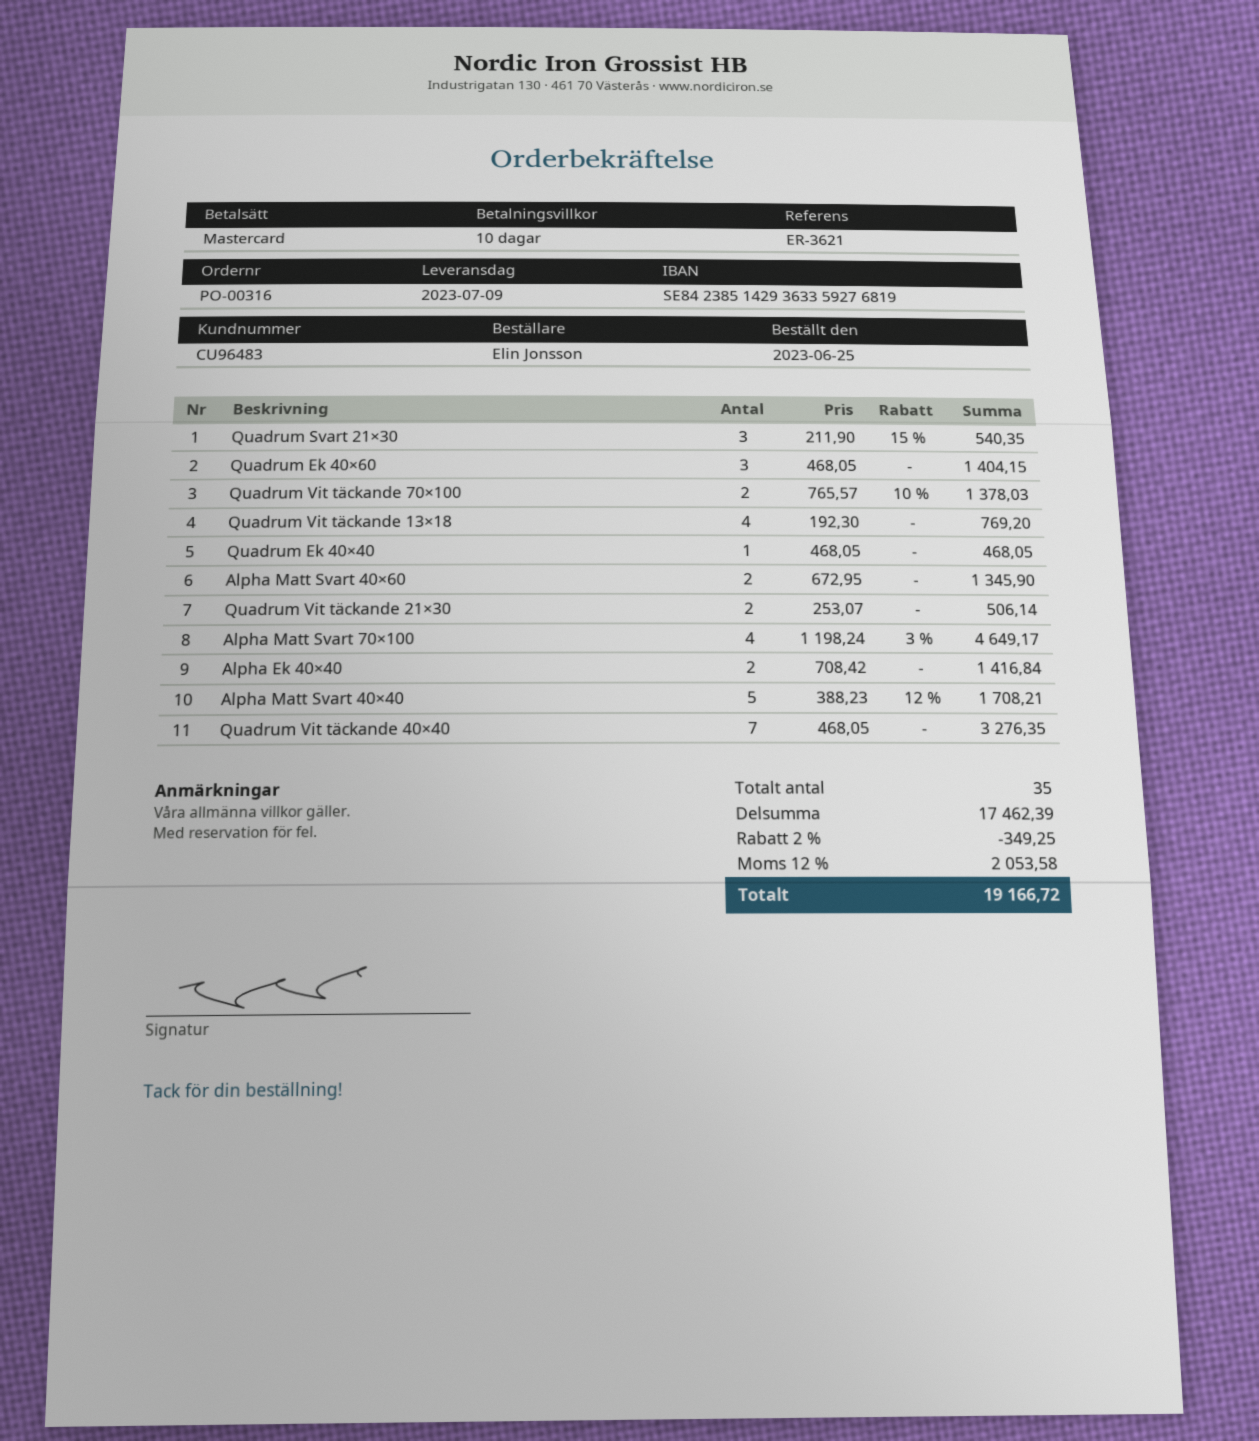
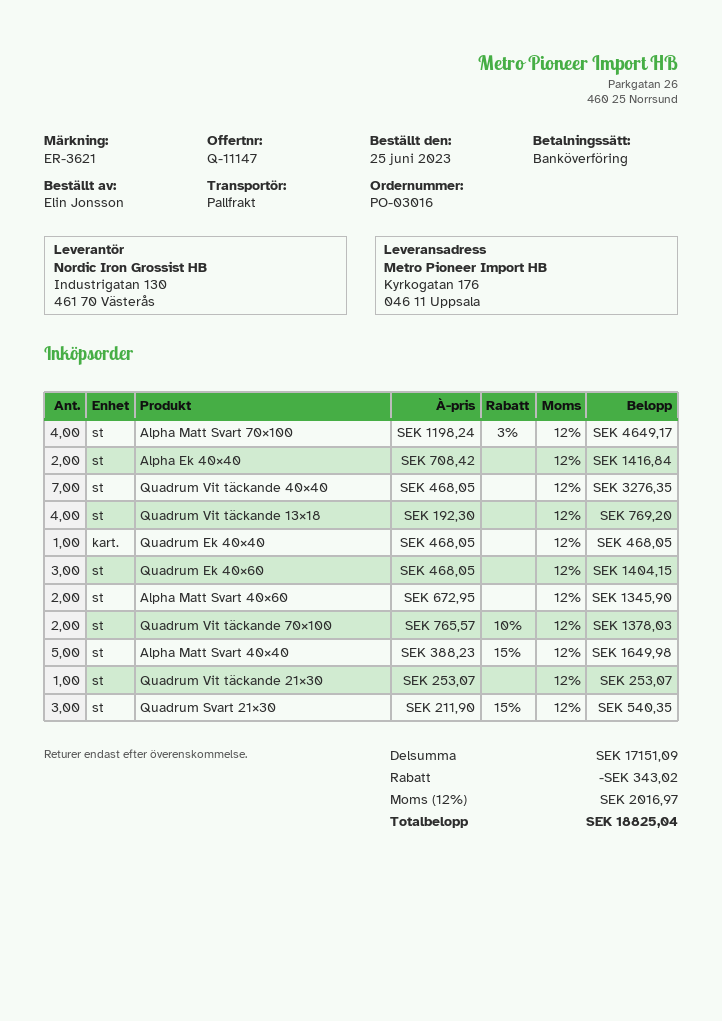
order number: PO-00316 -> PO-03016
payment method: Mastercard -> bank transfer
Quadrum Vit täckande 21×30: 2 x 253.07 = 506.14 -> 1 x 253.07 = 253.07
Alpha Matt Svart 40×40: 5 x 388.23 - 12% = 1708.21 -> 5 x 388.23 - 15% = 1649.98
subtotal: 17462.39 -> 17151.09
discount: 349.25 -> 343.02
tax: 12% = 2053.58 -> 12% = 2016.97
total: 19166.72 -> 18825.04

